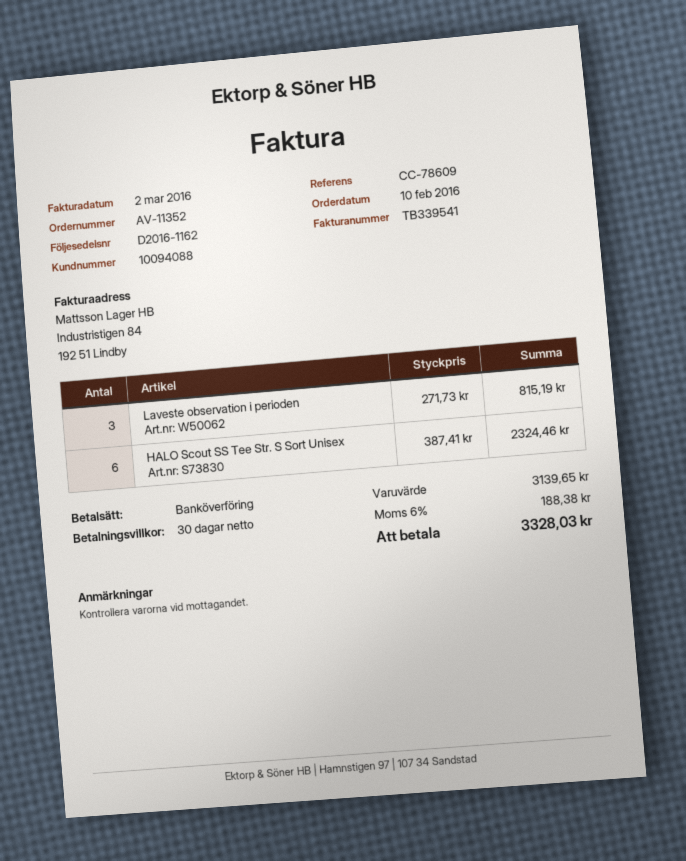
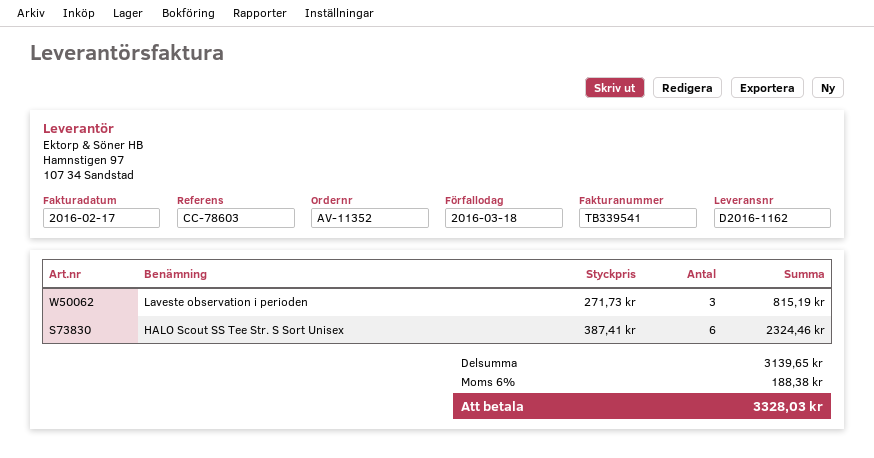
invoice date: 2016-03-02 -> 2016-02-17
reference: CC-78609 -> CC-78603

